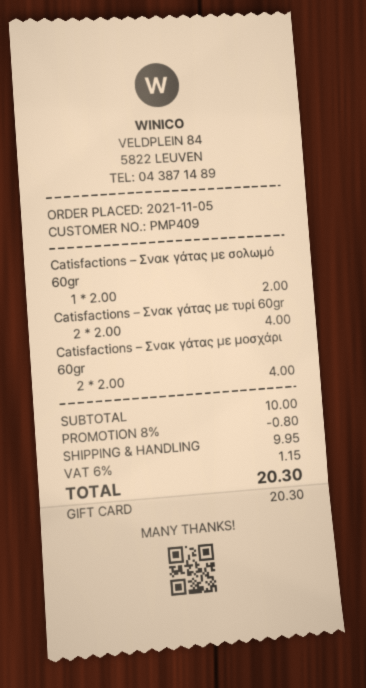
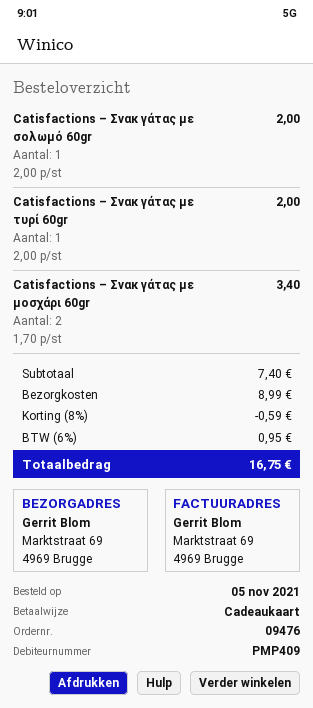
Catisfactions – Σνακ γάτας με τυρί 60gr: 2 x 2.00 = 4.00 -> 1 x 2.00 = 2.00
Catisfactions – Σνακ γάτας με μοσχάρι 60gr: 2 x 2.00 = 4.00 -> 2 x 1.70 = 3.40
subtotal: 10.00 -> 7.40
discount: 8% = 0.80 -> 8% = 0.59
shipping: 9.95 -> 8.99
tax: 6% = 1.15 -> 6% = 0.95
total: 20.30 -> 16.75

